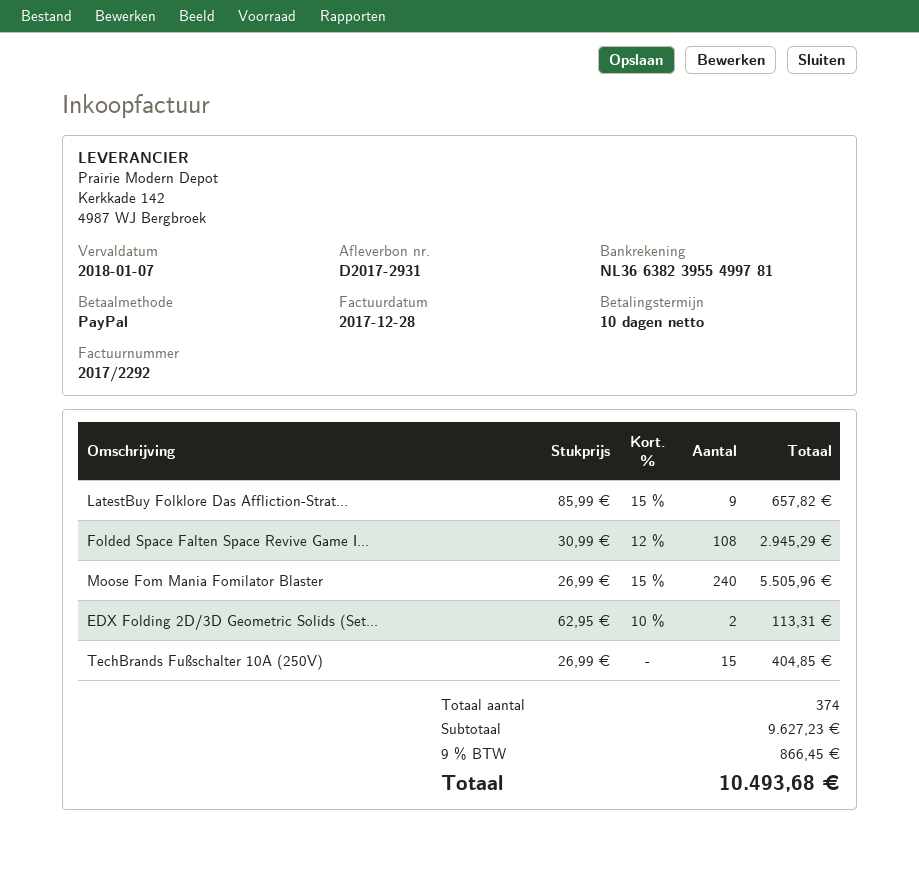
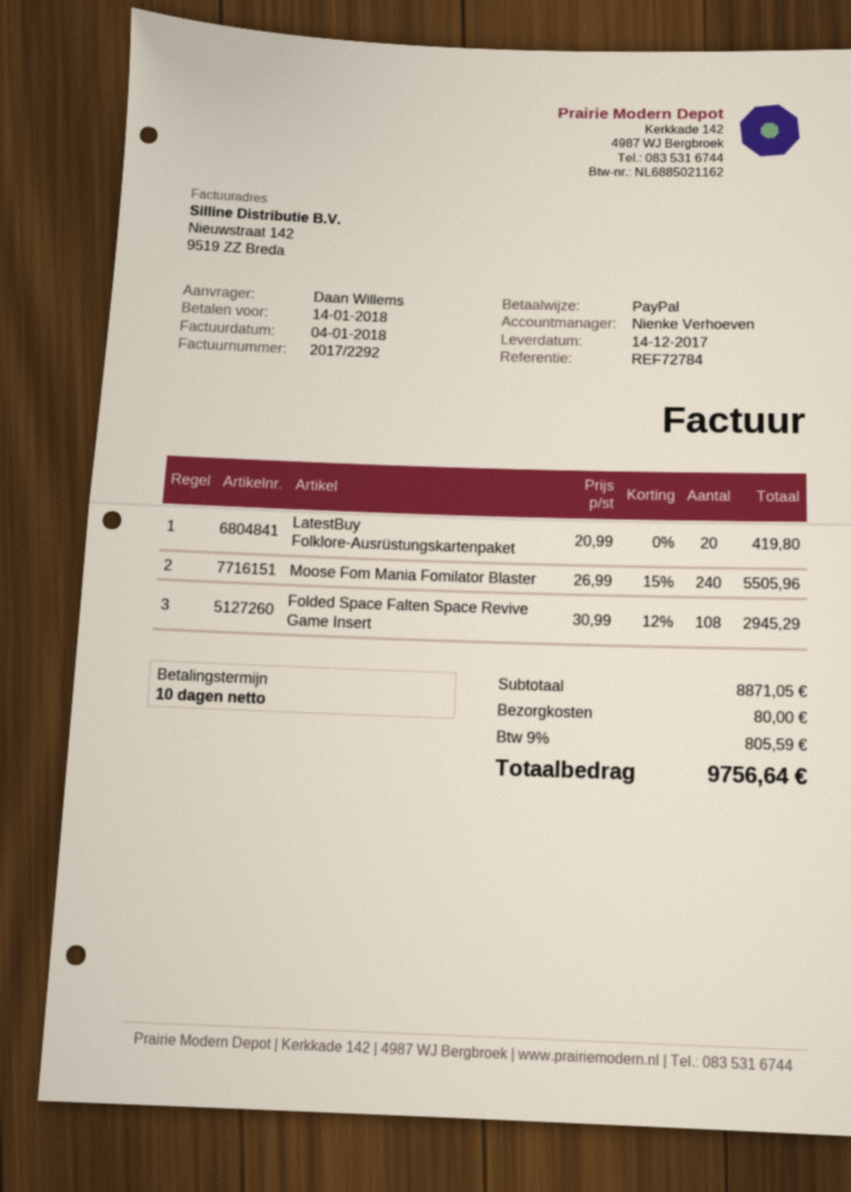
invoice date: 2017-12-28 -> 2018-01-04
due date: 2018-01-07 -> 2018-01-14
LatestBuy Folklore Das Affliction-Strat...: 9 x 85.99 - 15% = 657.82 -> none
EDX Folding 2D/3D Geometric Solids (Set...: 2 x 62.95 - 10% = 113.31 -> none
TechBrands Fußschalter 10A (250V): 15 x 26.99 = 404.85 -> none
LatestBuy Folklore-Ausrüstungskartenpaket: none -> 20 x 20.99 = 419.80
subtotal: 9627.23 -> 8871.05
shipping: none -> 80.00
tax: 9% = 866.45 -> 9% = 805.59
total: 10493.68 -> 9756.64

